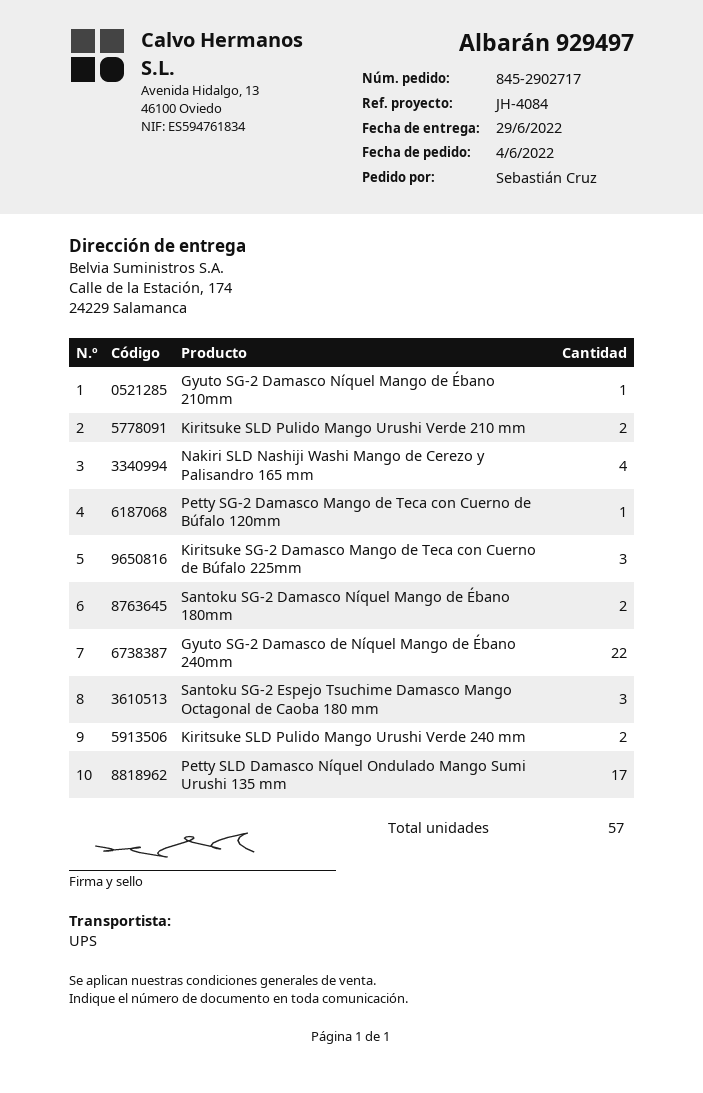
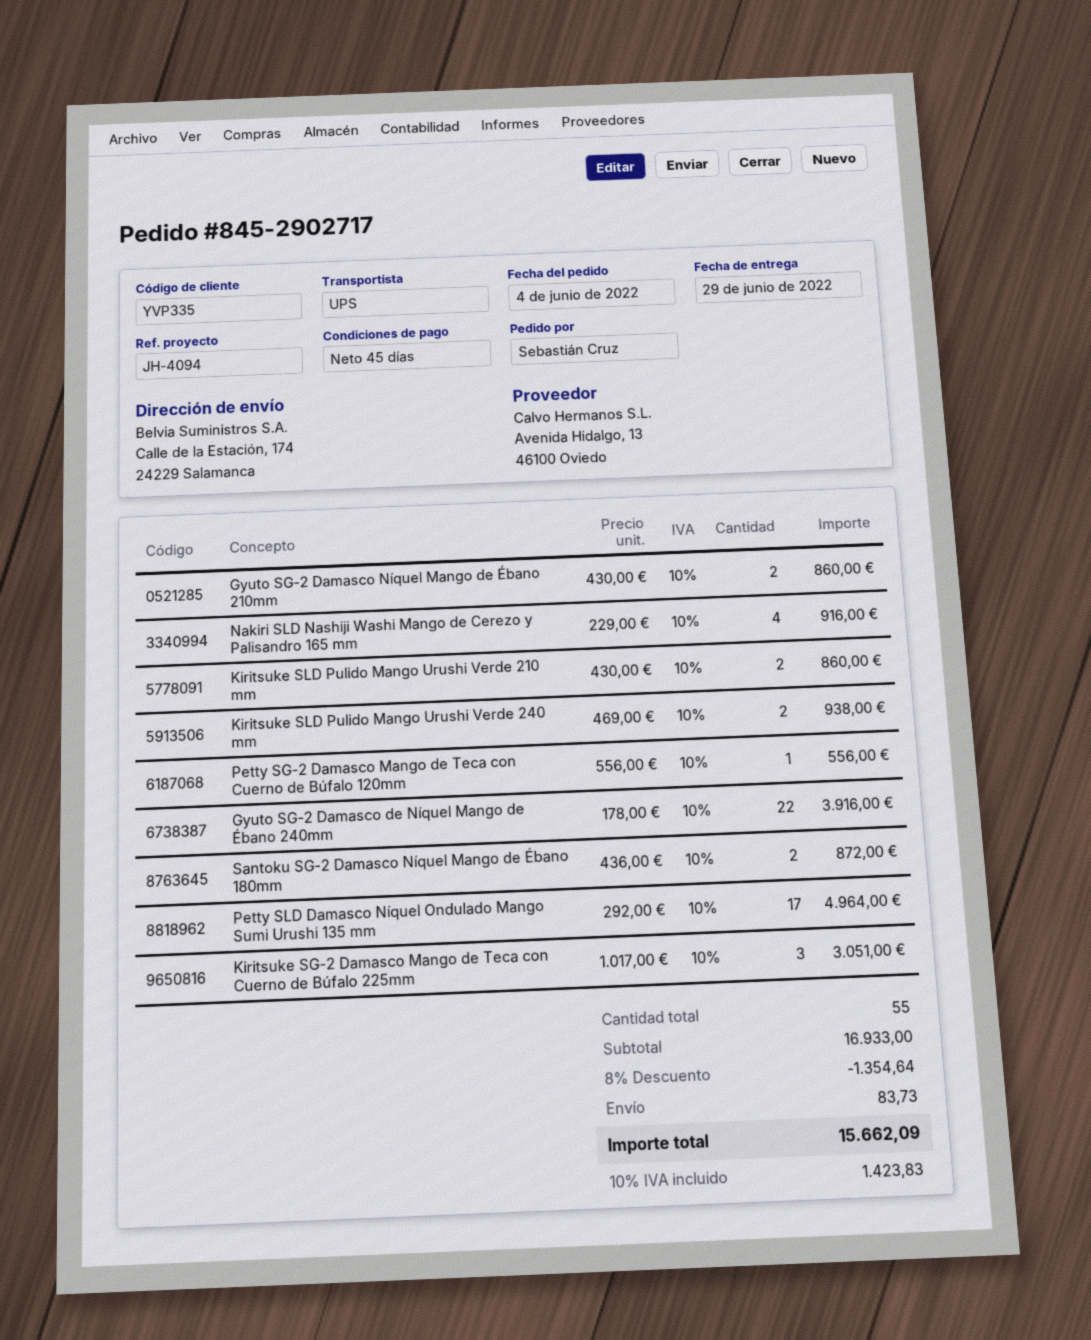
reference: JH-4084 -> JH-4094
Gyuto SG-2 Damasco Níquel Mango de Ébano 210mm: 1 -> 2
Santoku SG-2 Espejo Tsuchime Damasco Mango Octagonal de Caoba 180 mm: 3 -> none
total quantity: 57 -> 55

